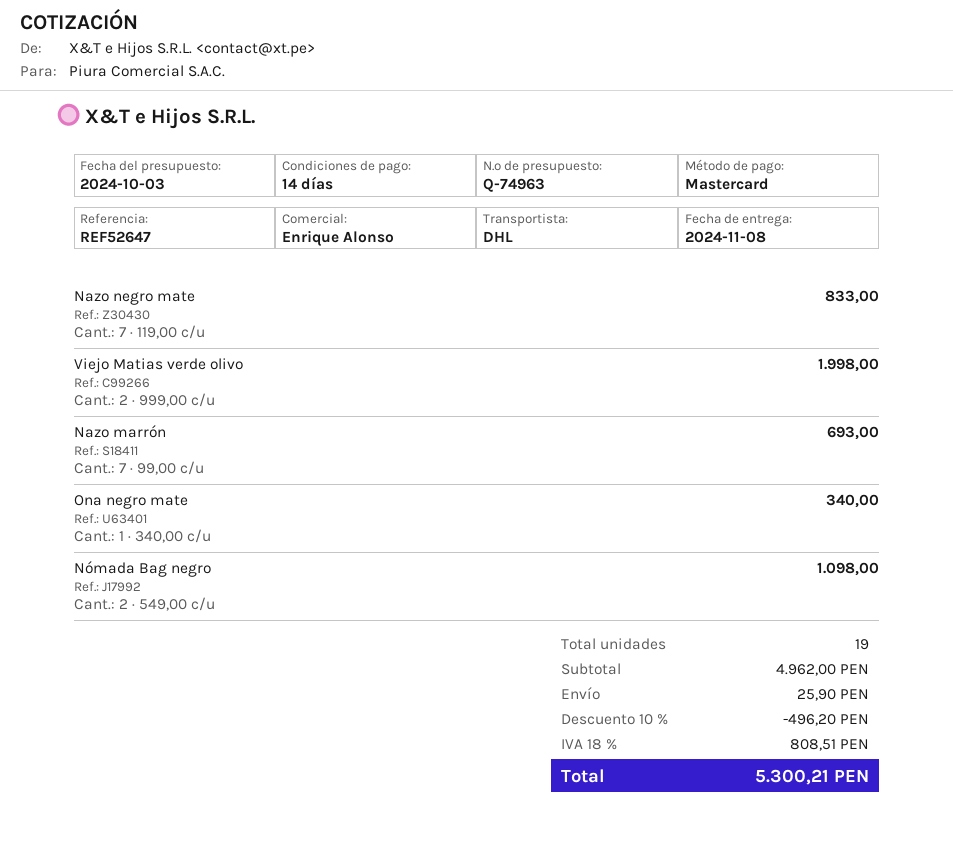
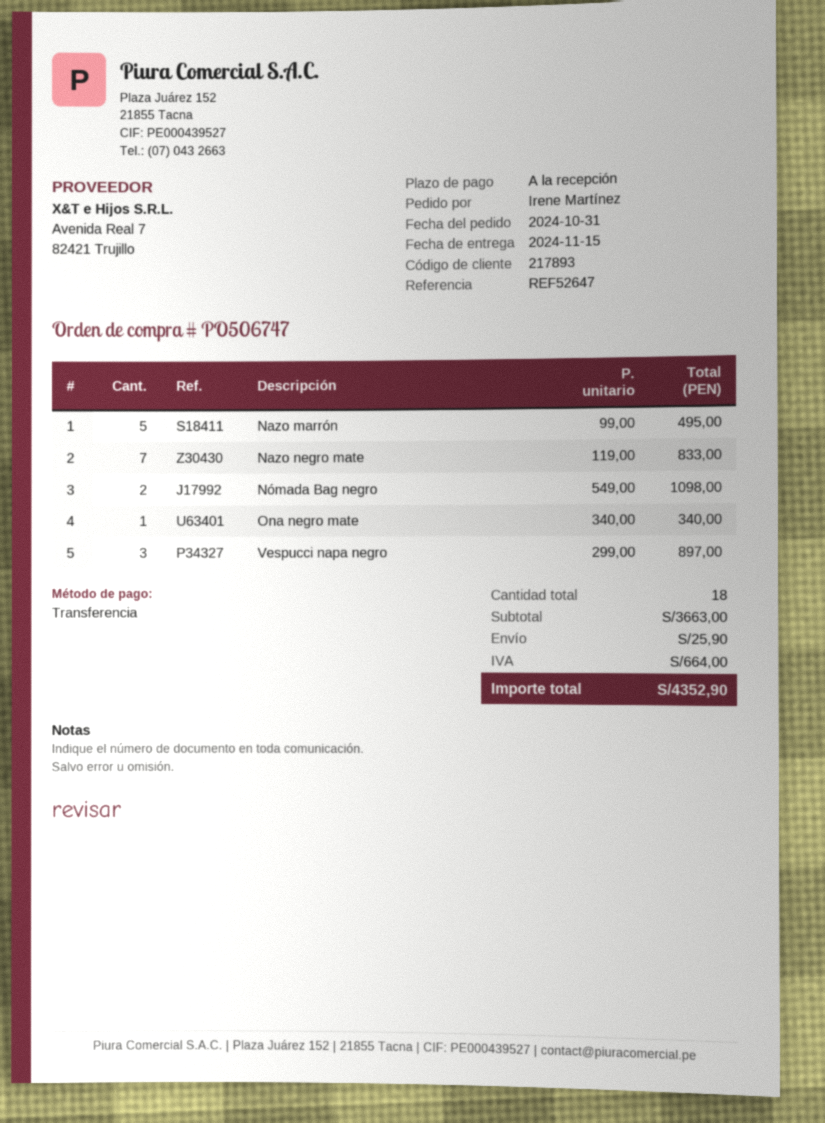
delivery date: 2024-11-08 -> 2024-11-15
payment terms: 14 days -> on receipt
payment method: Mastercard -> bank transfer
Viejo Matias verde olivo: 2 x 999.00 = 1998.00 -> none
Nazo marrón: 7 x 99.00 = 693.00 -> 5 x 99.00 = 495.00
Vespucci napa negro: none -> 3 x 299.00 = 897.00
total quantity: 19 -> 18
subtotal: 4962.00 -> 3663.00
discount: 10% = 496.20 -> none
tax: 808.51 -> 664.00
total: 5300.21 -> 4352.90

